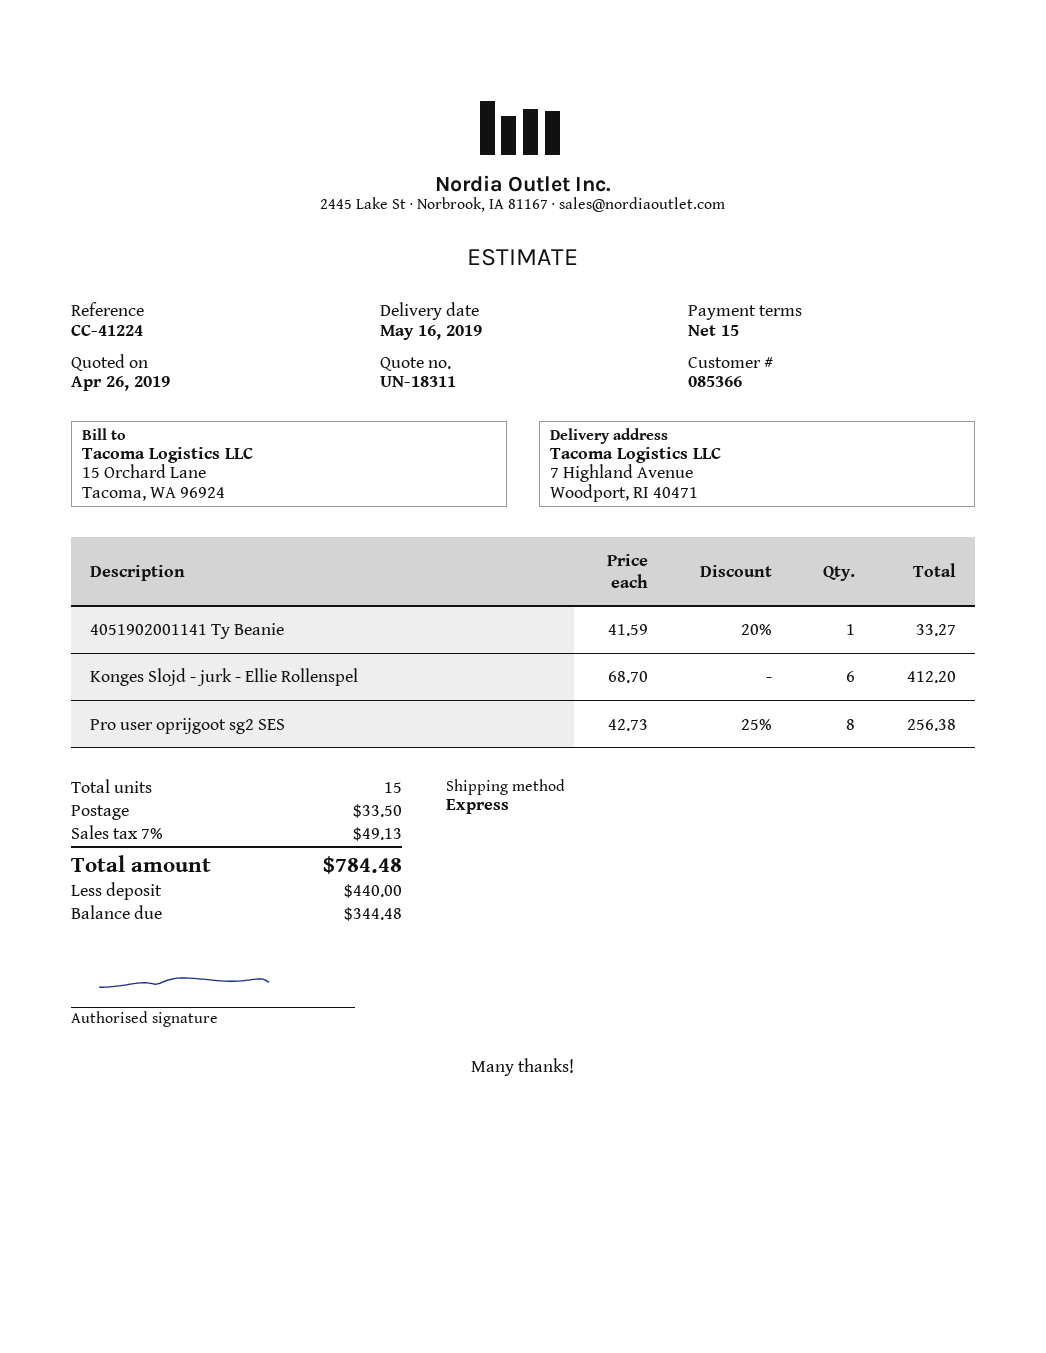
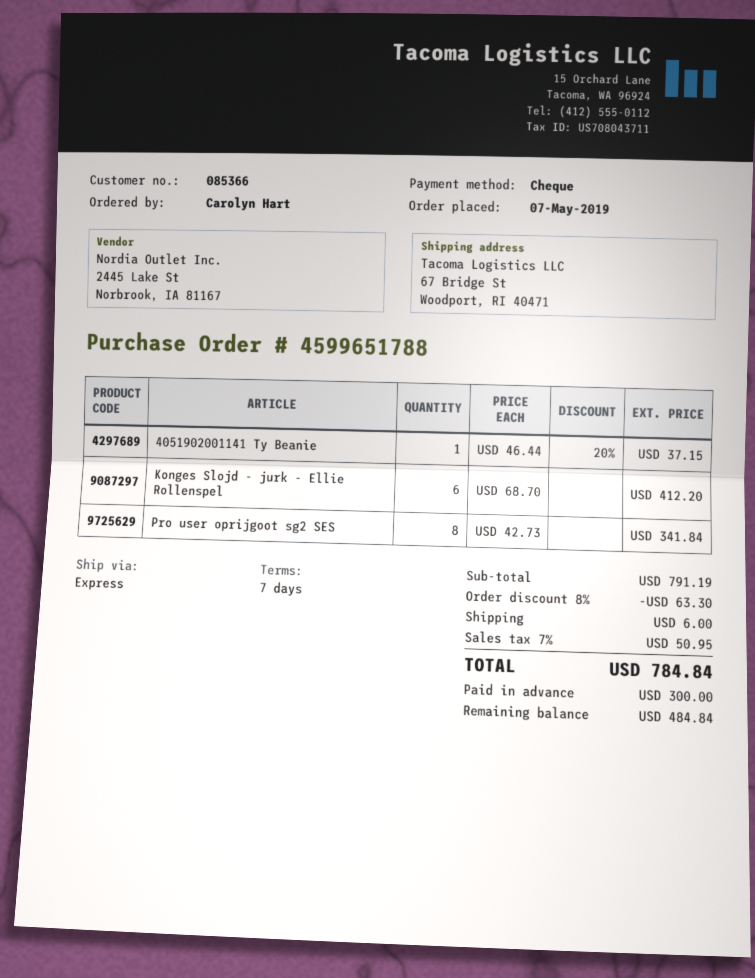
payment terms: 15 days -> 7 days
ship to: 7 Highland Avenue, Woodport, RI 40471 -> 67 Bridge St, Woodport, RI 40471
4051902001141 Ty Beanie: 1 x 41.59 - 20% = 33.27 -> 1 x 46.44 - 20% = 37.15
Pro user oprijgoot sg2 SES: 8 x 42.73 - 25% = 256.38 -> 8 x 42.73 = 341.84
discount: none -> 8% = 63.30
shipping: 33.50 -> 6.00
tax: 7% = 49.13 -> 7% = 50.95
total: 784.48 -> 784.84
deposit: 440.00 -> 300.00
balance: 344.48 -> 484.84

